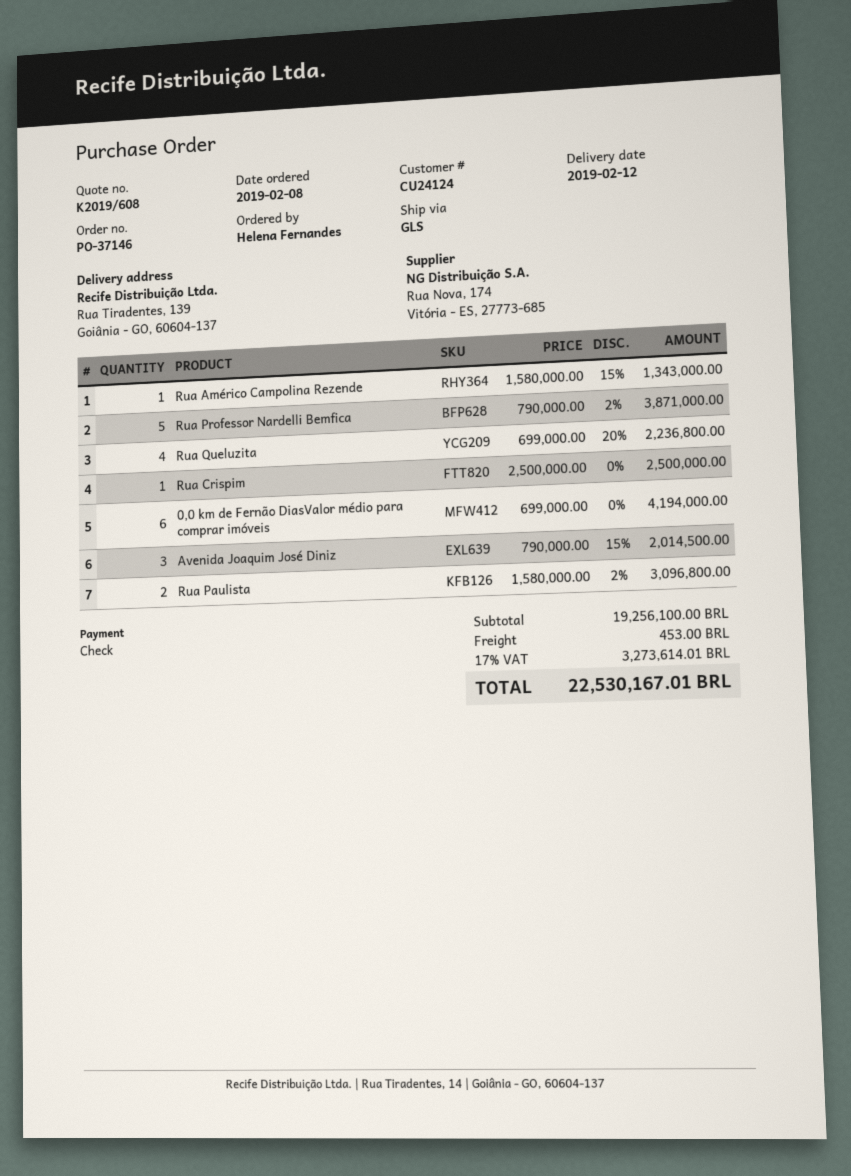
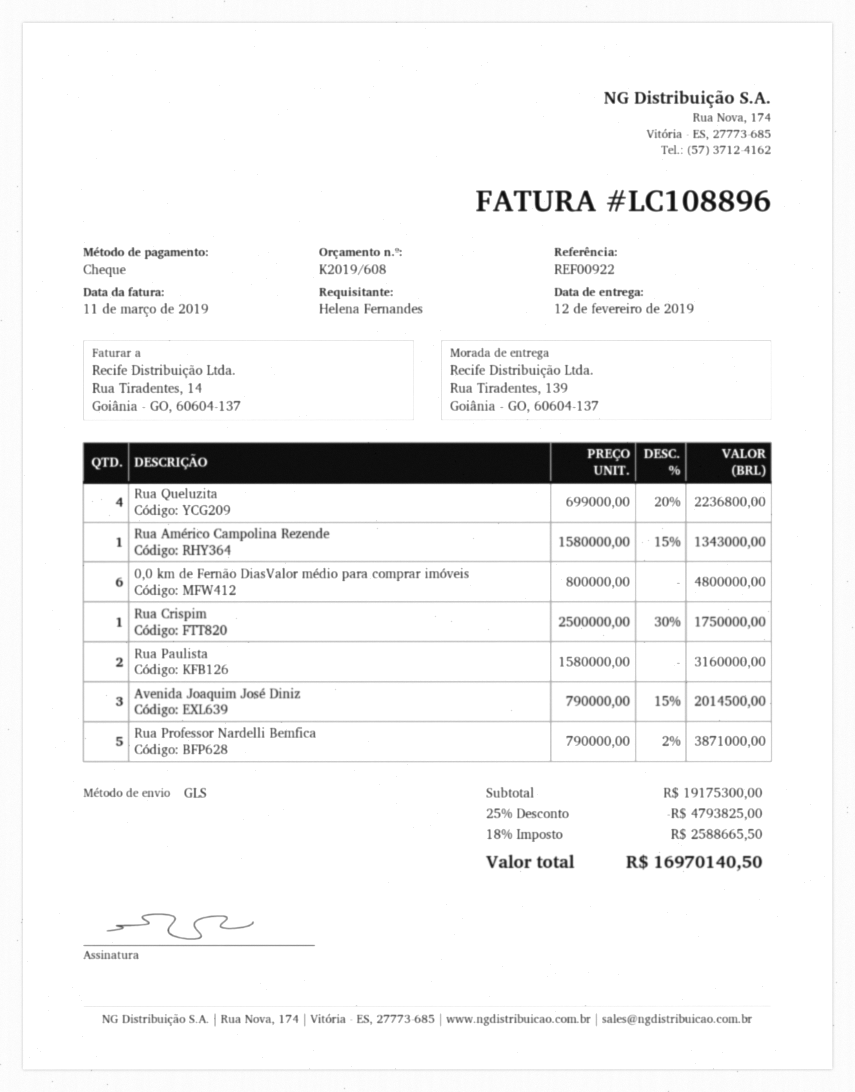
Rua Crispim: 1 x 2500000.00 = 2500000.00 -> 1 x 2500000.00 - 30% = 1750000.00
0,0 km de Fernão DiasValor médio para comprar imóveis: 6 x 699000.00 = 4194000.00 -> 6 x 800000.00 = 4800000.00
Rua Paulista: 2 x 1580000.00 - 2% = 3096800.00 -> 2 x 1580000.00 = 3160000.00
subtotal: 19256100.00 -> 19175300.00
discount: none -> 25% = 4793825.00
shipping: 453.00 -> none
tax: 17% = 3273614.01 -> 18% = 2588665.50
total: 22530167.01 -> 16970140.50

